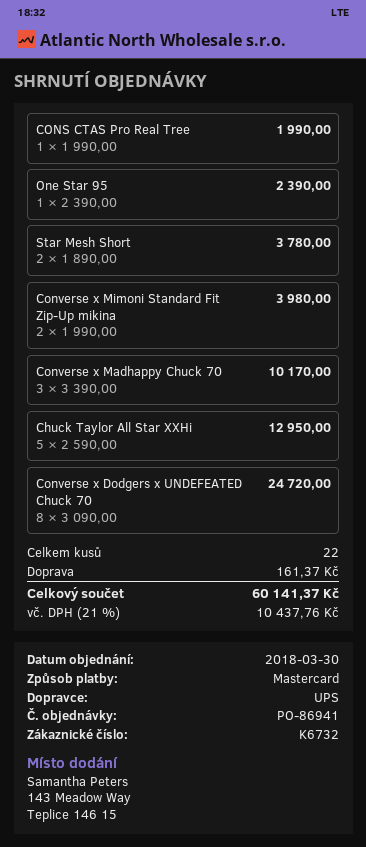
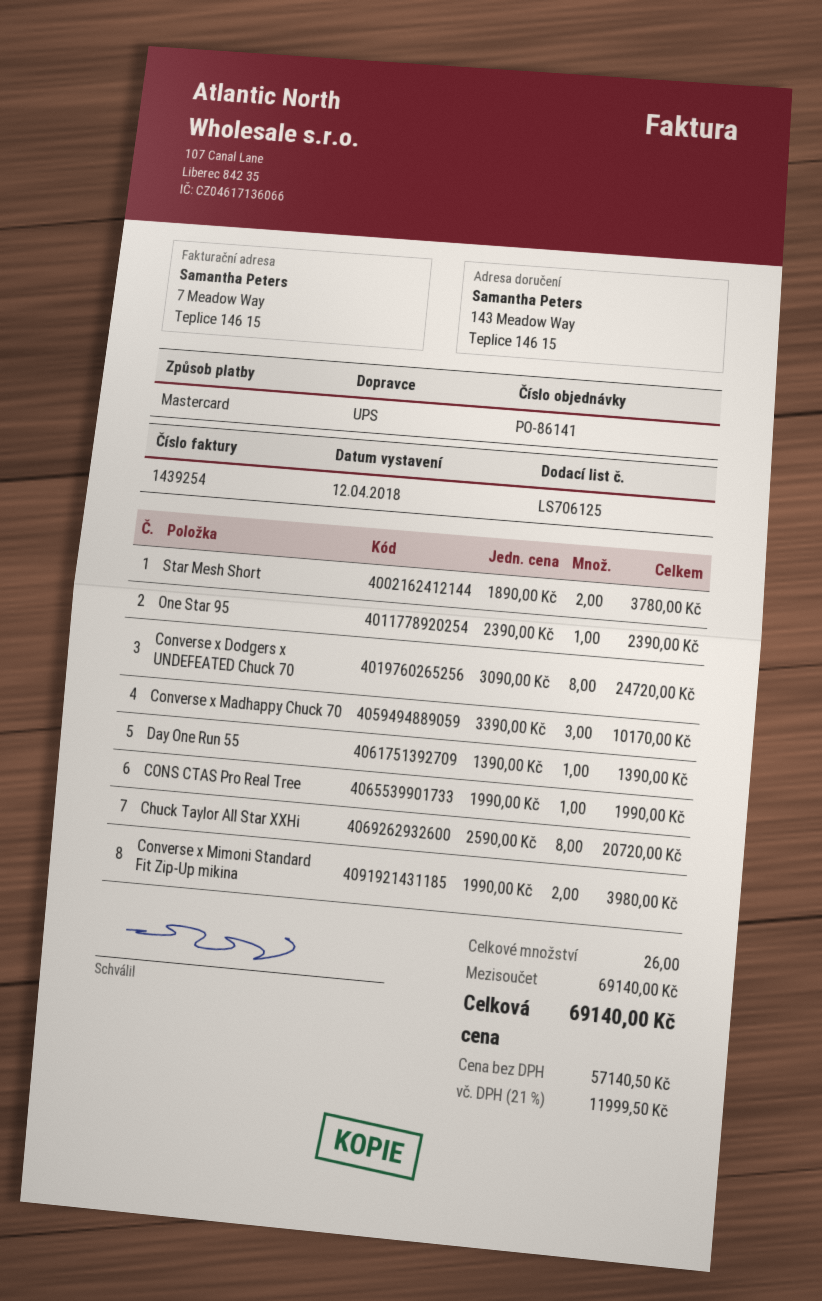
order number: PO-86941 -> PO-86141
Chuck Taylor All Star XXHi: 5 x 2590.00 = 12950.00 -> 8 x 2590.00 = 20720.00
Day One Run 55: none -> 1 x 1390.00 = 1390.00
total quantity: 22 -> 26
shipping: 161.37 -> none
tax: 21% = 10437.76 -> 21% = 11999.50
total: 60141.37 -> 69140.00

